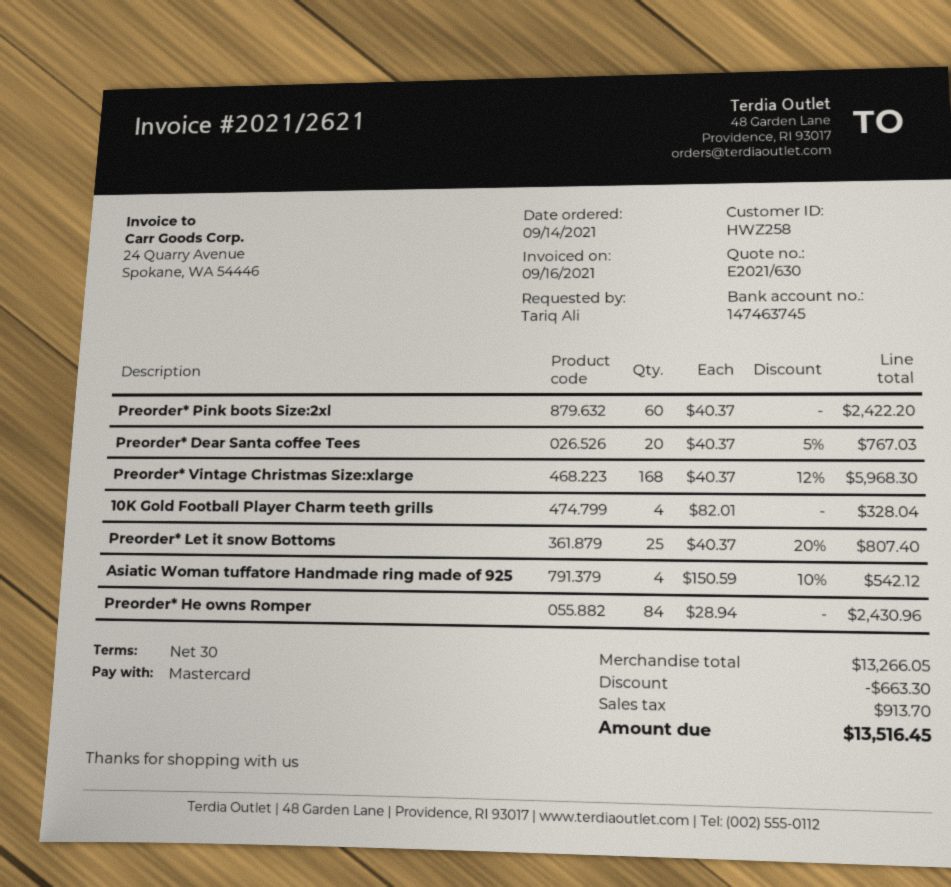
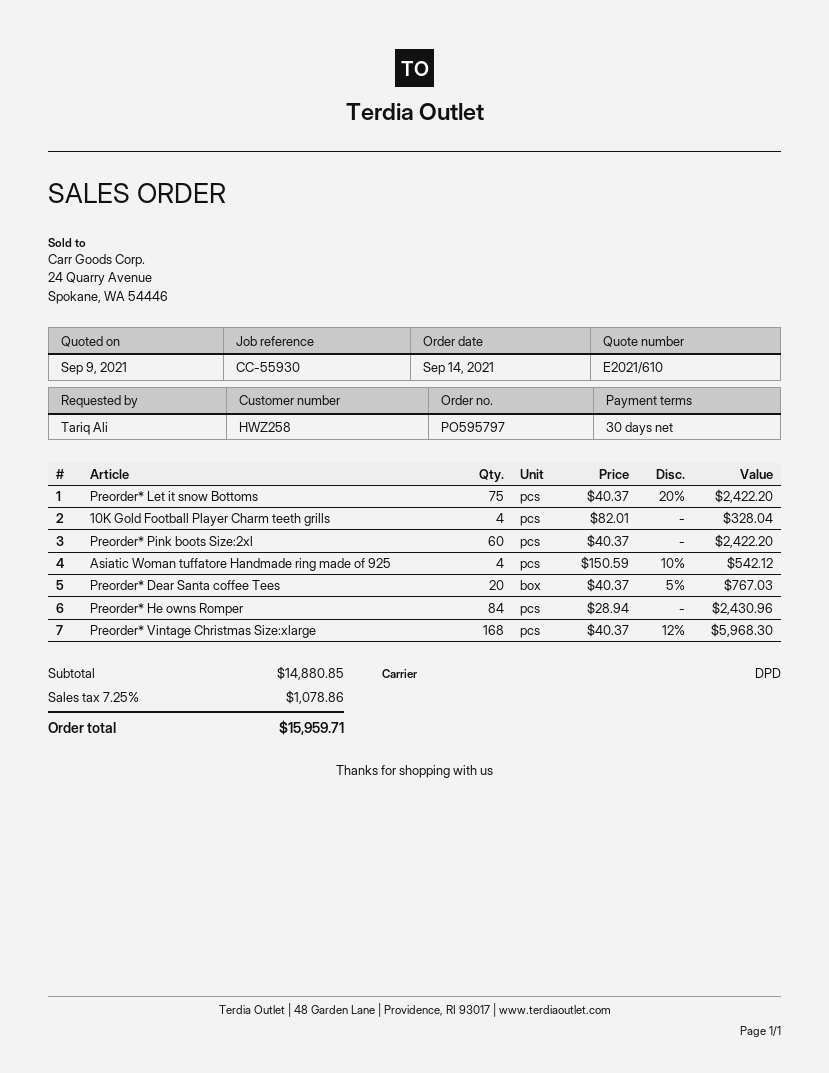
quote number: E2021/630 -> E2021/610
Preorder* Let it snow Bottoms: 25 x 40.37 - 20% = 807.40 -> 75 x 40.37 - 20% = 2422.20
subtotal: 13266.05 -> 14880.85
discount: 663.30 -> none
tax: 913.70 -> 1078.86
total: 13516.45 -> 15959.71

